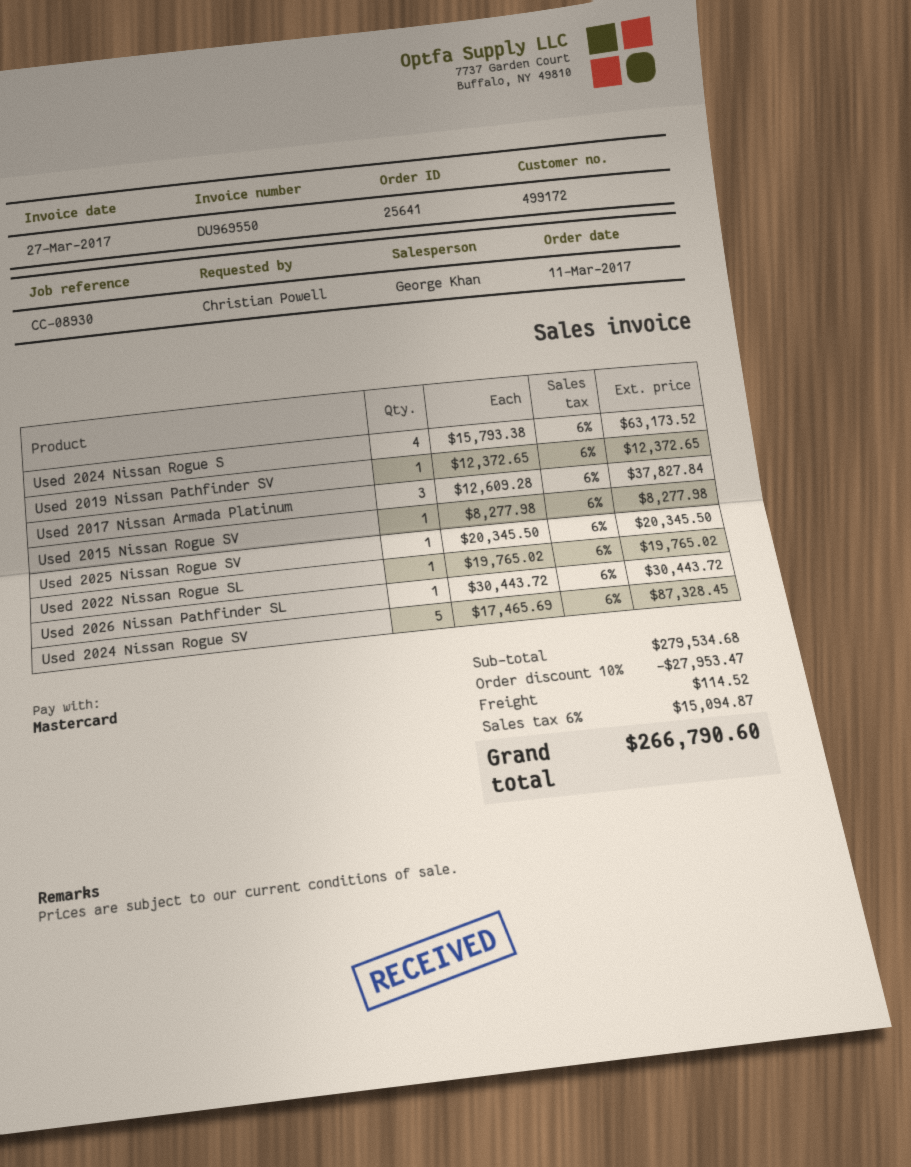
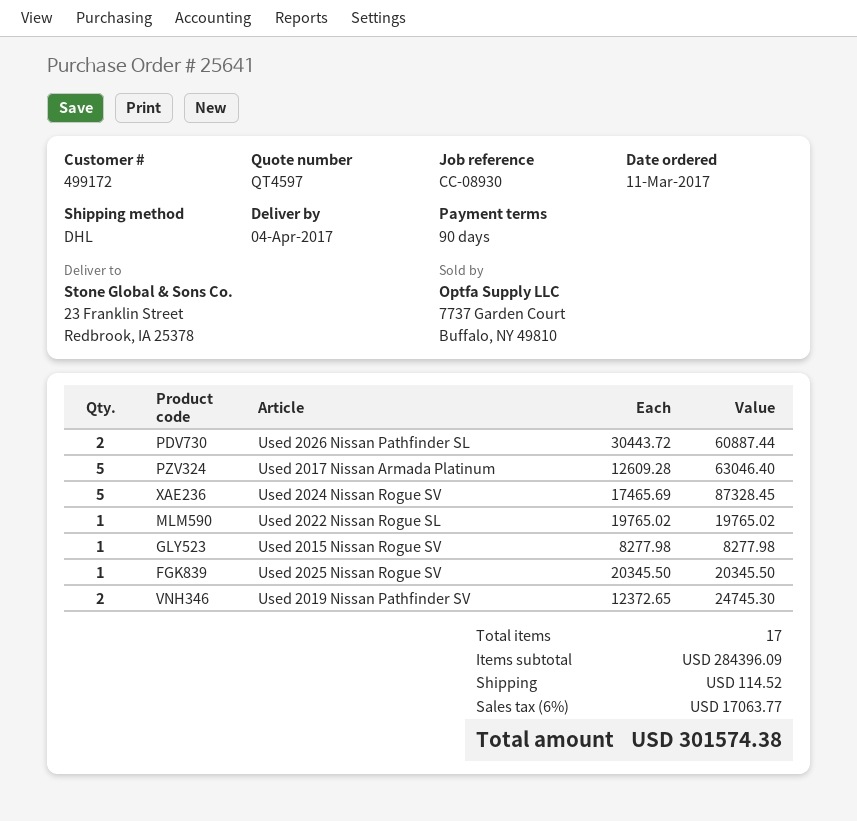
Used 2024 Nissan Rogue S: 4 x 15793.38 = 63173.52 -> none
Used 2019 Nissan Pathfinder SV: 1 x 12372.65 = 12372.65 -> 2 x 12372.65 = 24745.30
Used 2017 Nissan Armada Platinum: 3 x 12609.28 = 37827.84 -> 5 x 12609.28 = 63046.40
Used 2026 Nissan Pathfinder SL: 1 x 30443.72 = 30443.72 -> 2 x 30443.72 = 60887.44
subtotal: 279534.68 -> 284396.09
discount: 10% = 27953.47 -> none
tax: 6% = 15094.87 -> 6% = 17063.77
total: 266790.60 -> 301574.38

